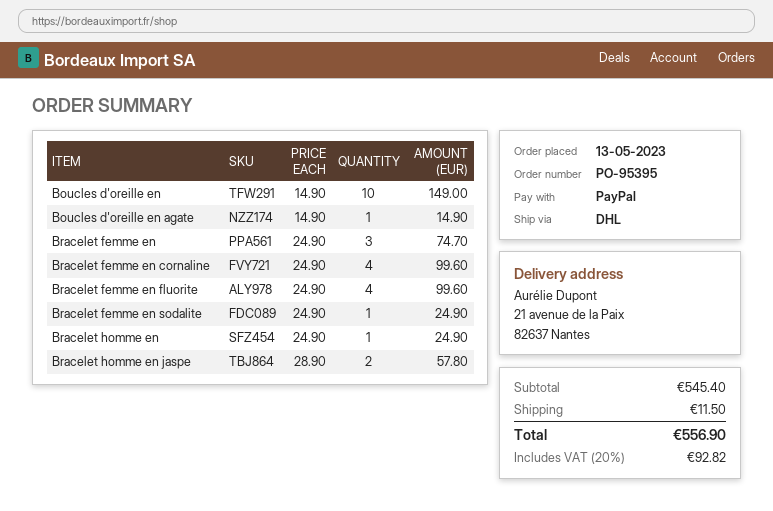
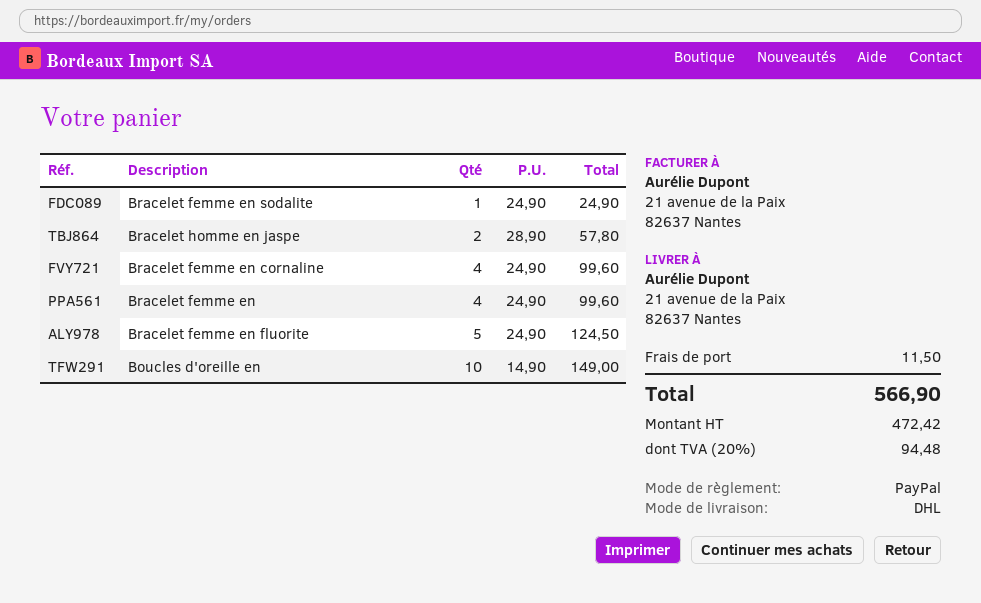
Boucles d'oreille en agate: 1 x 14.90 = 14.90 -> none
Bracelet femme en: 3 x 24.90 = 74.70 -> 4 x 24.90 = 99.60
Bracelet femme en fluorite: 4 x 24.90 = 99.60 -> 5 x 24.90 = 124.50
Bracelet homme en: 1 x 24.90 = 24.90 -> none
tax: 20% = 92.82 -> 20% = 94.48
total: 556.90 -> 566.90

